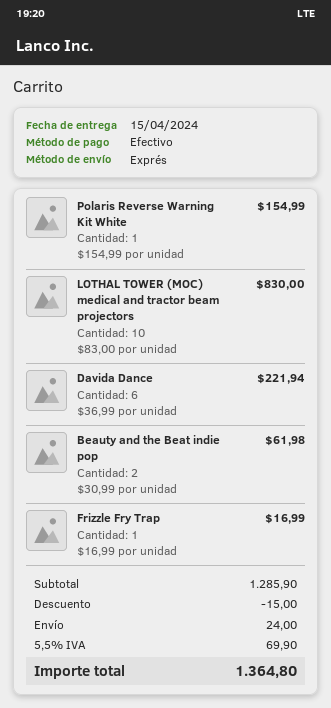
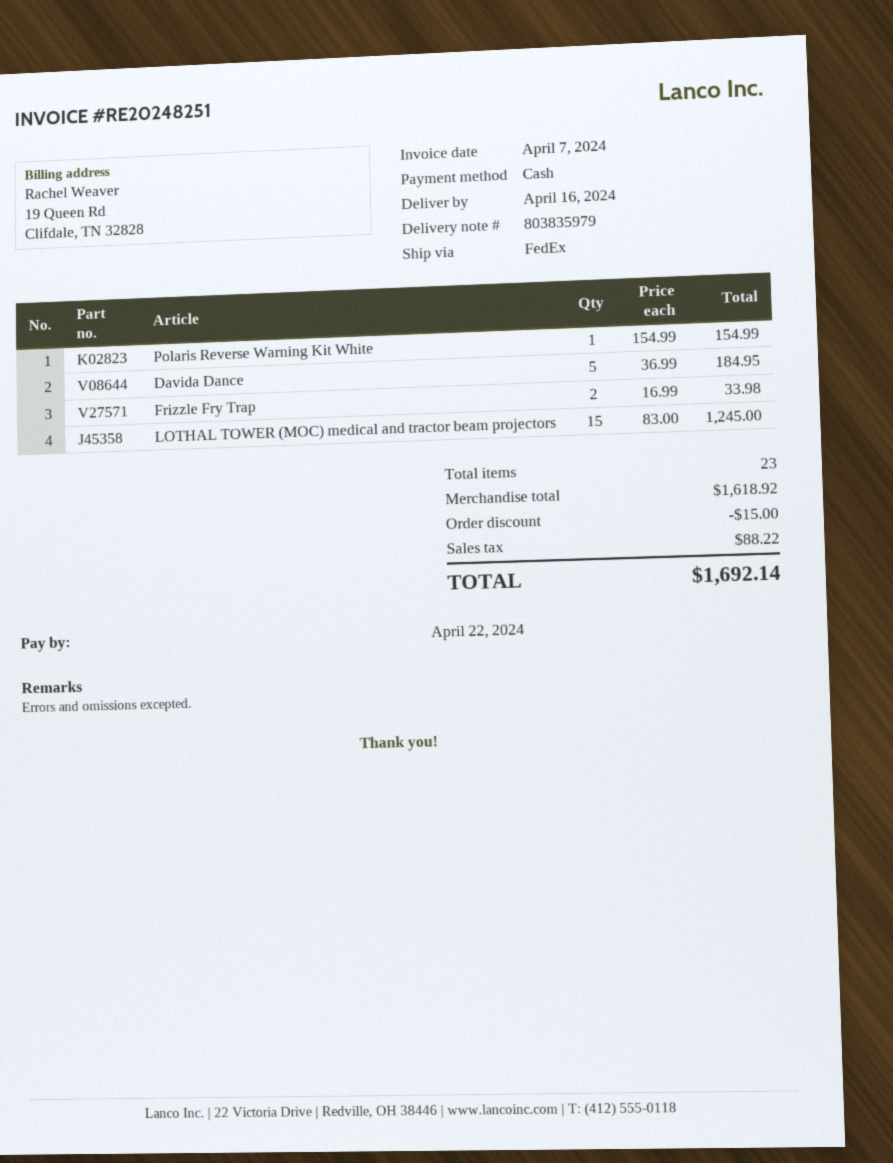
delivery date: 2024-04-15 -> 2024-04-16
shipping method: express -> FedEx
LOTHAL TOWER (MOC) medical and tractor beam projectors: 10 x 83.00 = 830.00 -> 15 x 83.00 = 1245.00
Davida Dance: 6 x 36.99 = 221.94 -> 5 x 36.99 = 184.95
Beauty and the Beat indie pop: 2 x 30.99 = 61.98 -> none
Frizzle Fry Trap: 1 x 16.99 = 16.99 -> 2 x 16.99 = 33.98
subtotal: 1285.90 -> 1618.92
shipping: 24.00 -> none
tax: 69.90 -> 88.22
total: 1364.80 -> 1692.14

